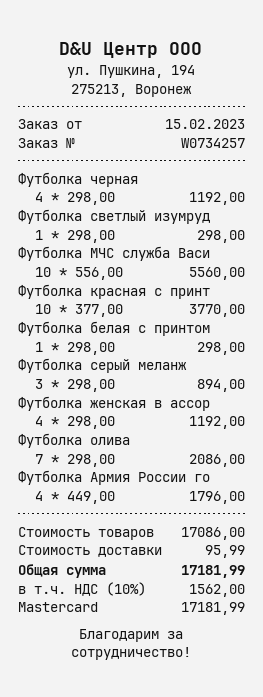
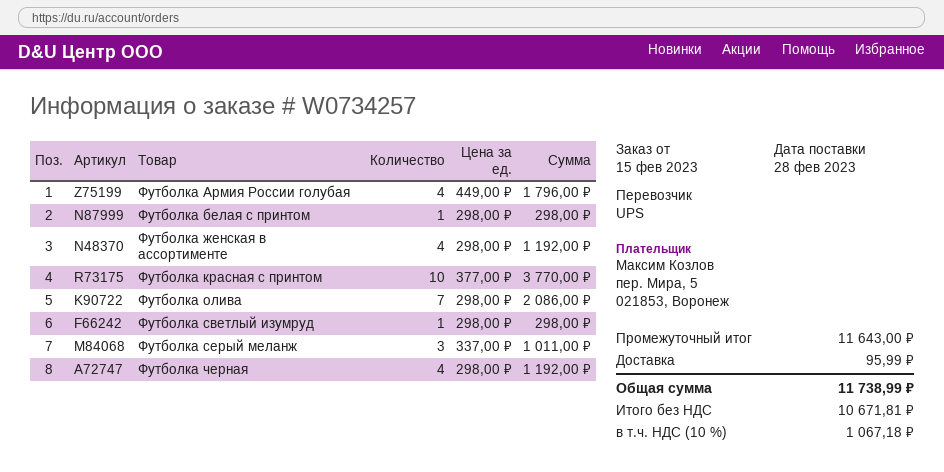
Футболка МЧС служба Васи: 10 x 556.00 = 5560.00 -> none
Футболка серый меланж: 3 x 298.00 = 894.00 -> 3 x 337.00 = 1011.00
subtotal: 17086.00 -> 11643.00
tax: 10% = 1562.00 -> 10% = 1067.18
total: 17181.99 -> 11738.99

